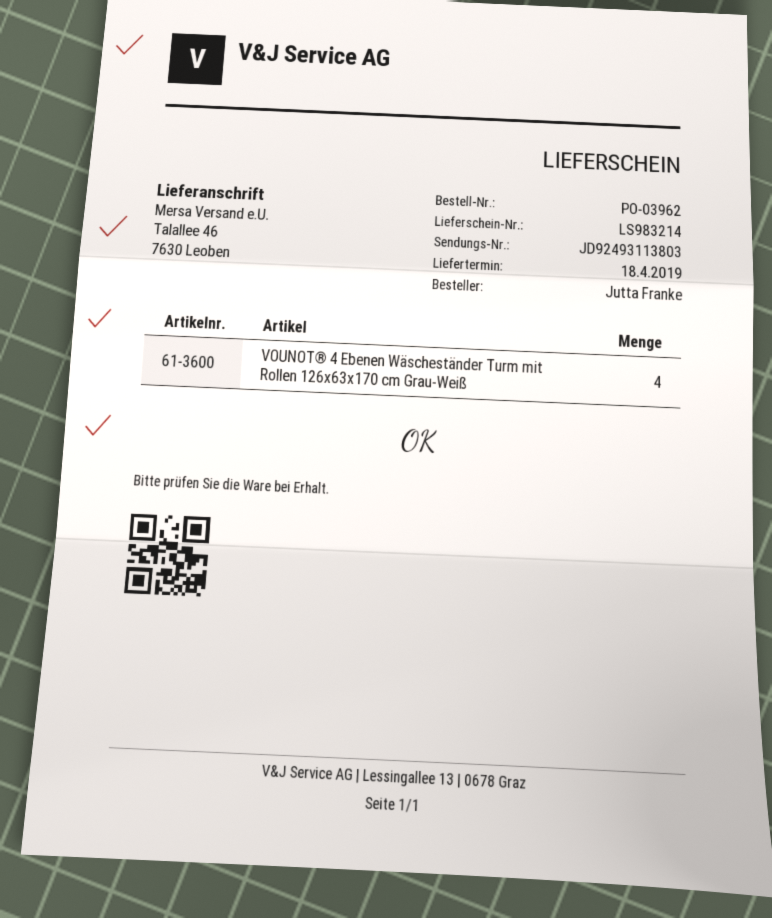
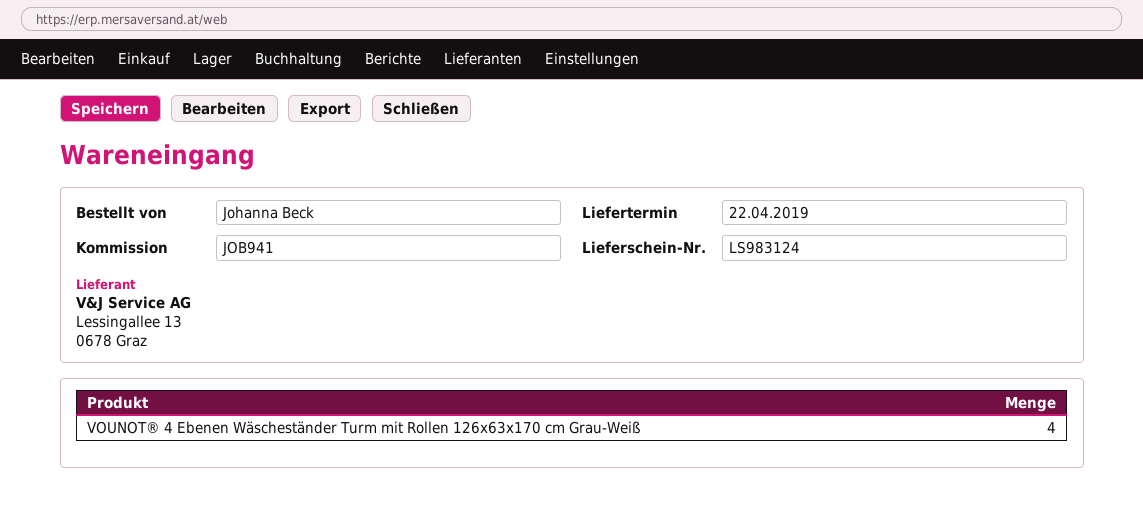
delivery note number: LS983214 -> LS983124
delivery date: 2019-04-18 -> 2019-04-22
ordered by: Jutta Franke -> Johanna Beck

